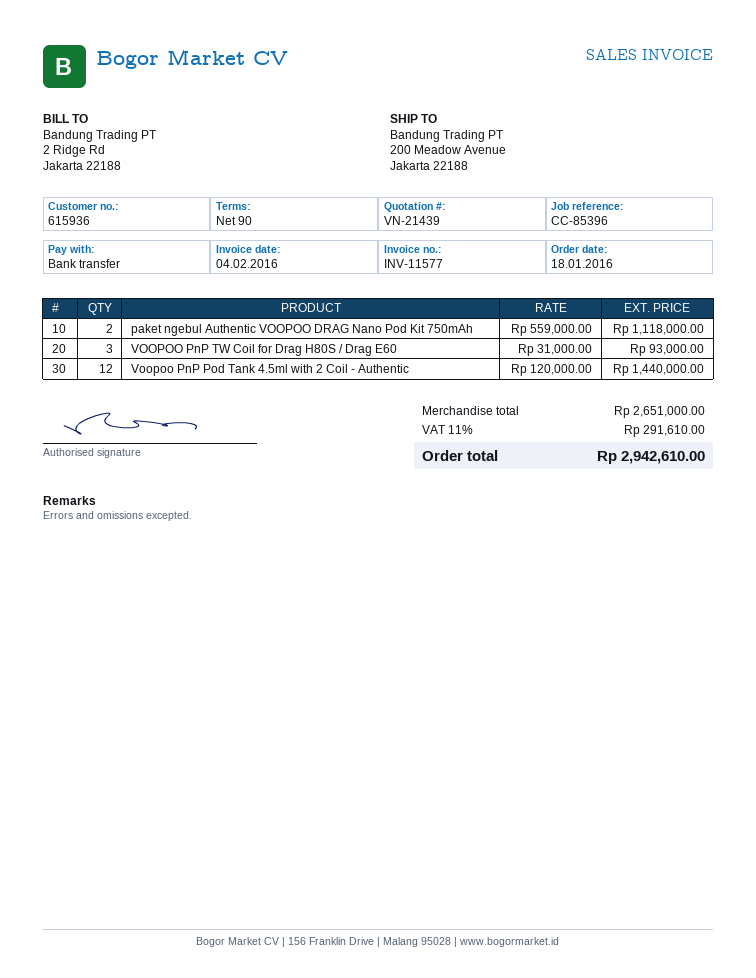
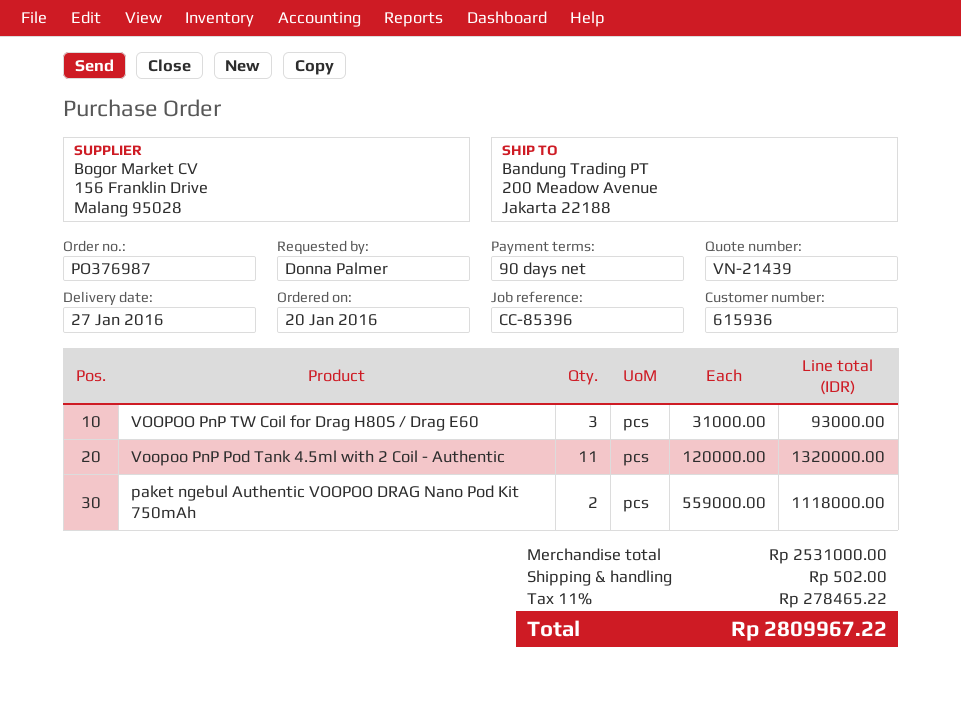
order date: 2016-01-18 -> 2016-01-20
Voopoo PnP Pod Tank 4.5ml with 2 Coil - Authentic: 12 x 120000.00 = 1440000.00 -> 11 x 120000.00 = 1320000.00
subtotal: 2651000.00 -> 2531000.00
shipping: none -> 502.00
tax: 11% = 291610.00 -> 11% = 278465.22
total: 2942610.00 -> 2809967.22

